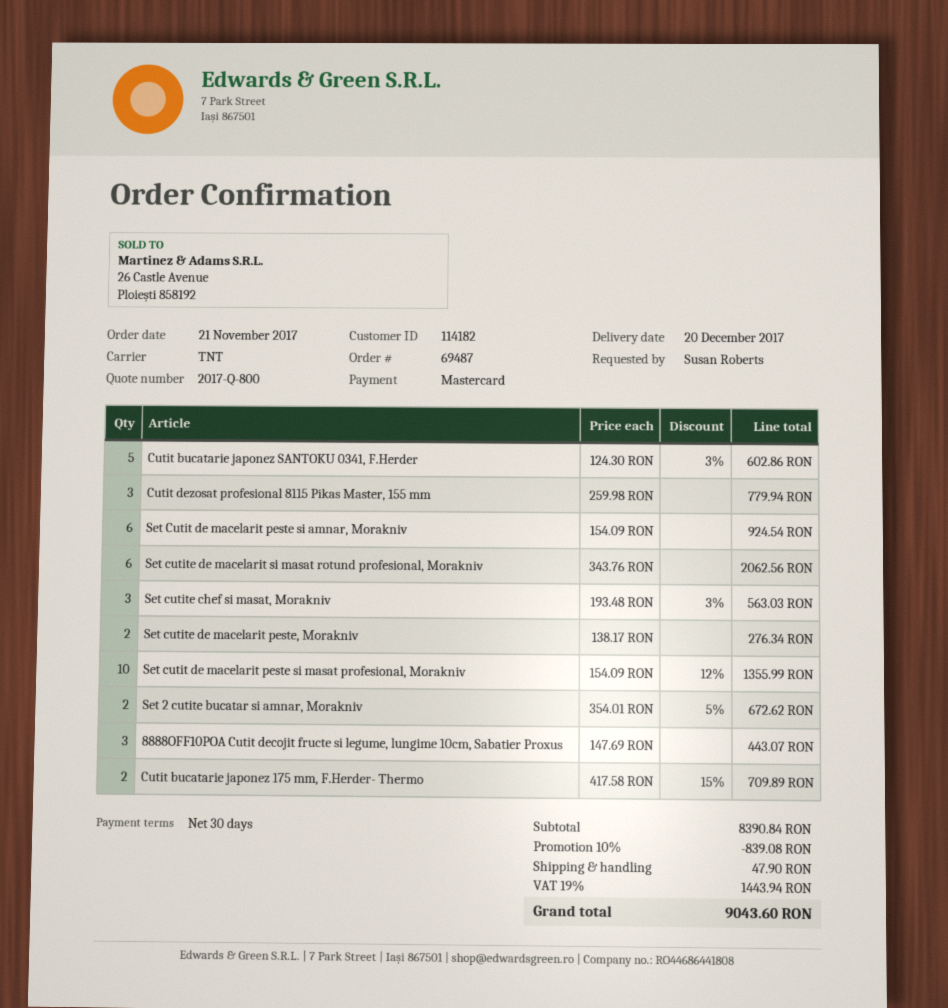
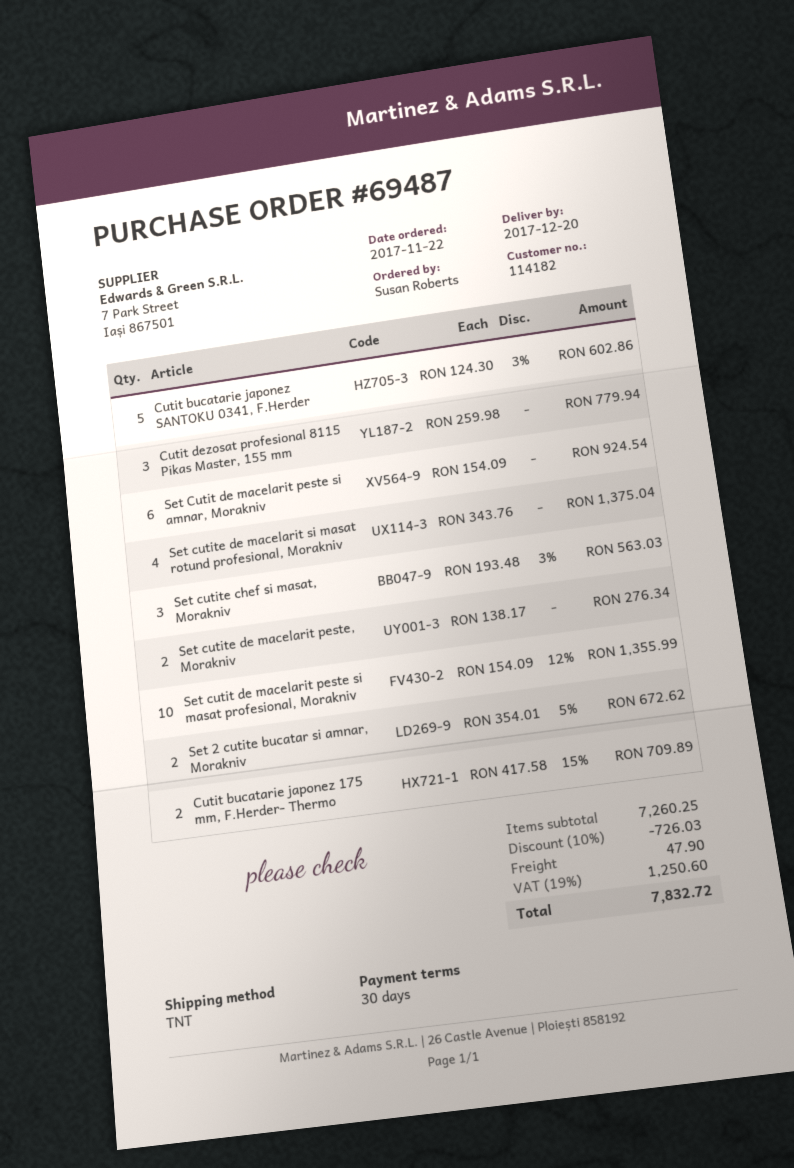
order date: 2017-11-21 -> 2017-11-22
Set cutite de macelarit si masat rotund profesional, Morakniv: 6 x 343.76 = 2062.56 -> 4 x 343.76 = 1375.04
8888OFF10POA Cutit decojit fructe si legume, lungime 10cm, Sabatier Proxus: 3 x 147.69 = 443.07 -> none
subtotal: 8390.84 -> 7260.25
discount: 10% = 839.08 -> 10% = 726.03
tax: 19% = 1443.94 -> 19% = 1250.60
total: 9043.60 -> 7832.72

